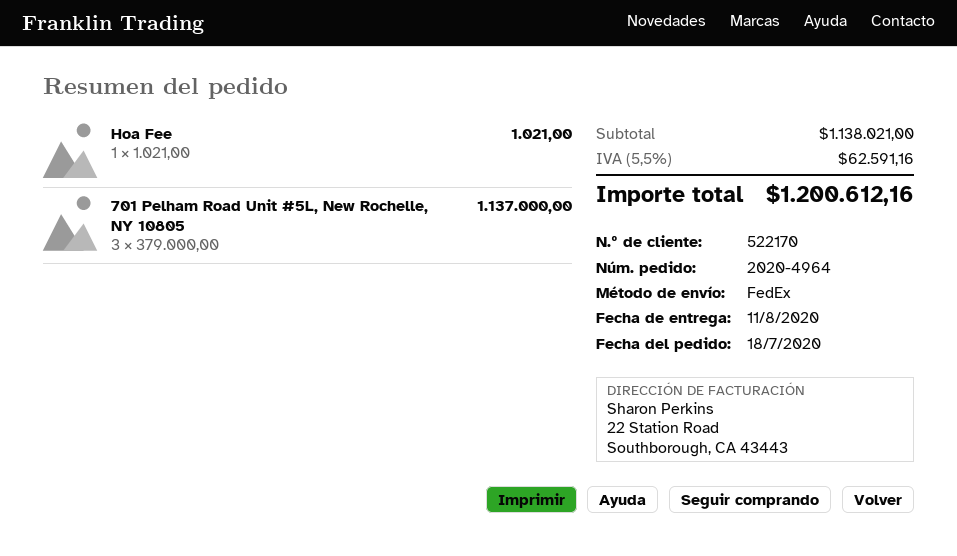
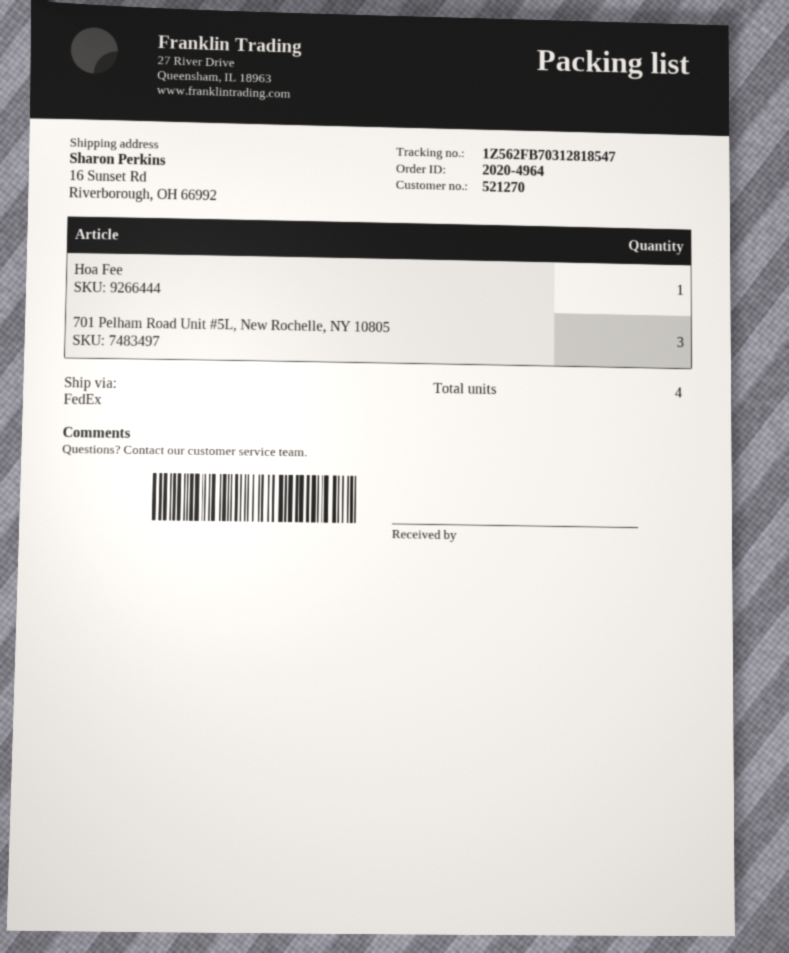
customer number: 522170 -> 521270

